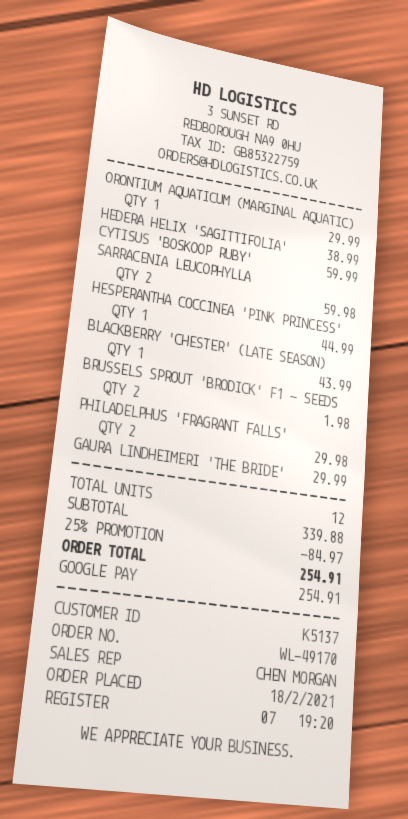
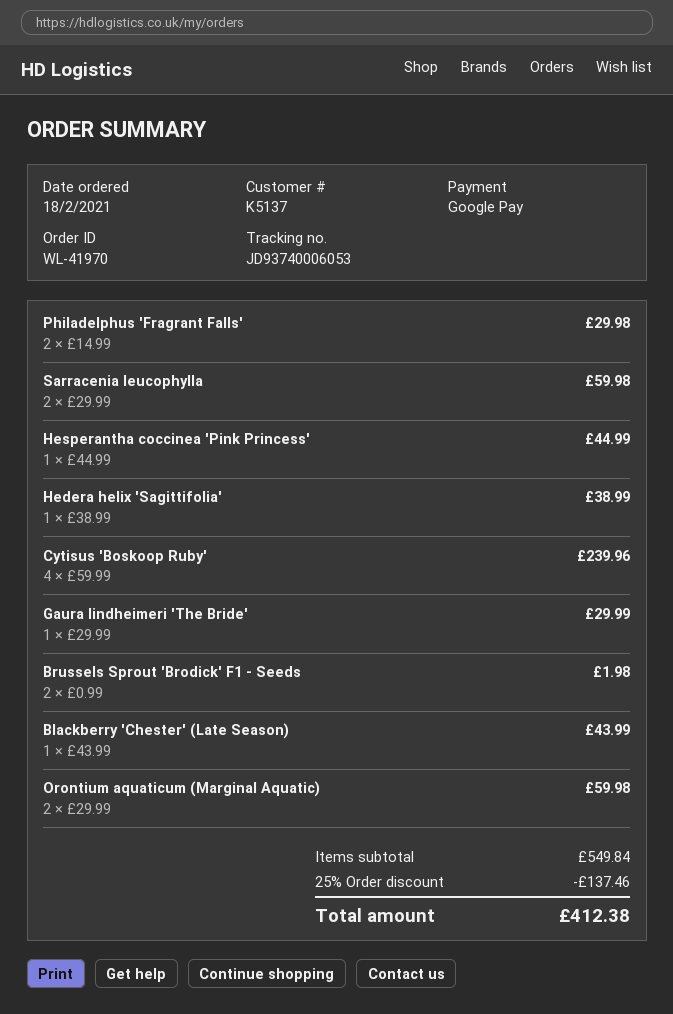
order number: WL-49170 -> WL-41970
ORONTIUM AQUATICUM (MARGINAL AQUATIC): 1 for 29.99 -> 2 for 59.98
CYTISUS 'BOSKOOP RUBY': 1 for 59.99 -> 4 for 239.96
subtotal: 339.88 -> 549.84
discount: 25% = 84.97 -> 25% = 137.46
total: 254.91 -> 412.38

